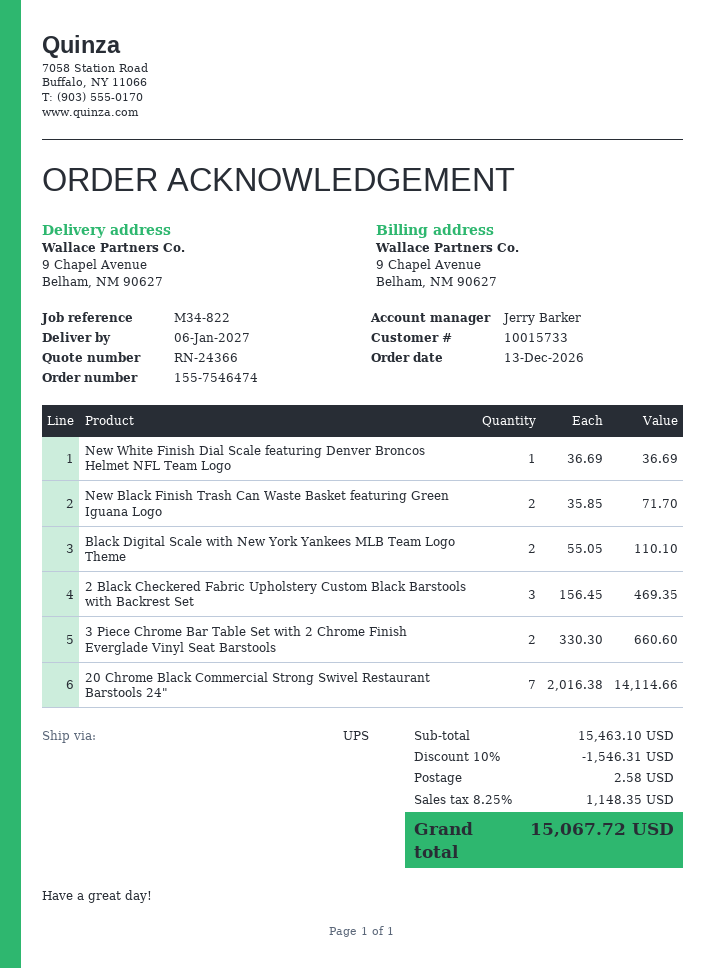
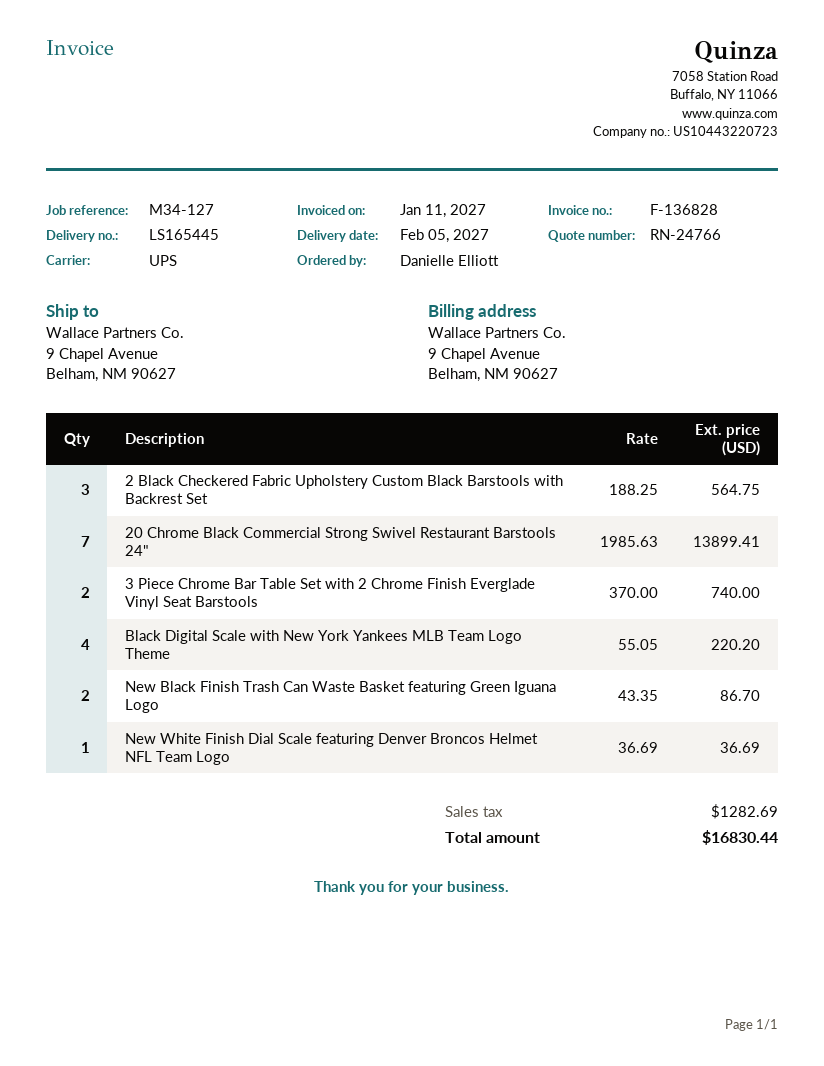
quote number: RN-24366 -> RN-24766
delivery date: 2027-01-06 -> 2027-02-05
reference: M34-822 -> M34-127
New Black Finish Trash Can Waste Basket featuring Green Iguana Logo: 2 x 35.85 = 71.70 -> 2 x 43.35 = 86.70
Black Digital Scale with New York Yankees MLB Team Logo Theme: 2 x 55.05 = 110.10 -> 4 x 55.05 = 220.20
2 Black Checkered Fabric Upholstery Custom Black Barstools with Backrest Set: 3 x 156.45 = 469.35 -> 3 x 188.25 = 564.75
3 Piece Chrome Bar Table Set with 2 Chrome Finish Everglade Vinyl Seat Barstools: 2 x 330.30 = 660.60 -> 2 x 370.00 = 740.00
20 Chrome Black Commercial Strong Swivel Restaurant Barstools 24": 7 x 2016.38 = 14114.66 -> 7 x 1985.63 = 13899.41
discount: 10% = 1546.31 -> none
shipping: 2.58 -> none
tax: 1148.35 -> 1282.69
total: 15067.72 -> 16830.44

